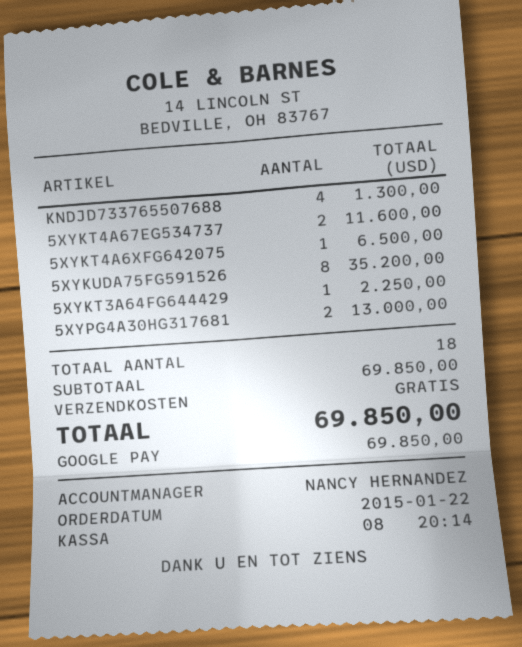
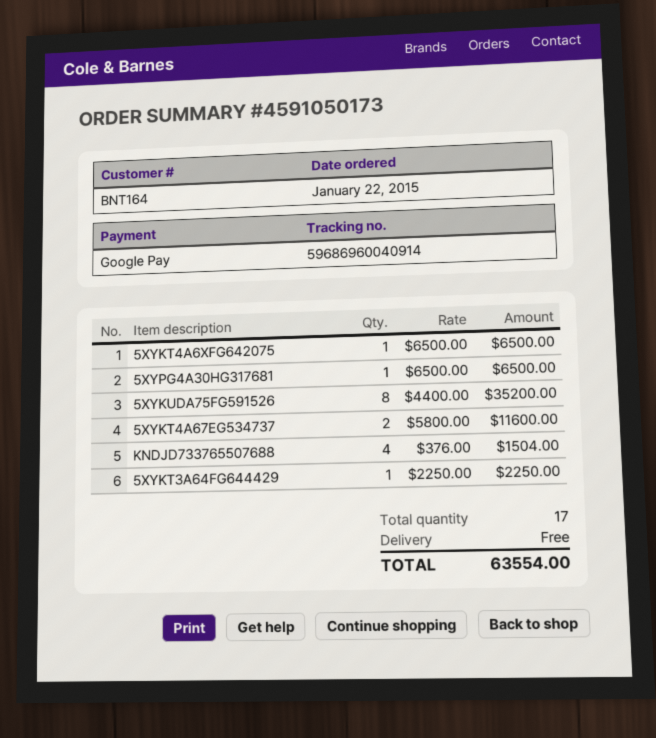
KNDJD733765507688: 4 for 1300.00 -> 4 for 1504.00
5XYPG4A30HG317681: 2 for 13000.00 -> 1 for 6500.00
total quantity: 18 -> 17
total: 69850.00 -> 63554.00

